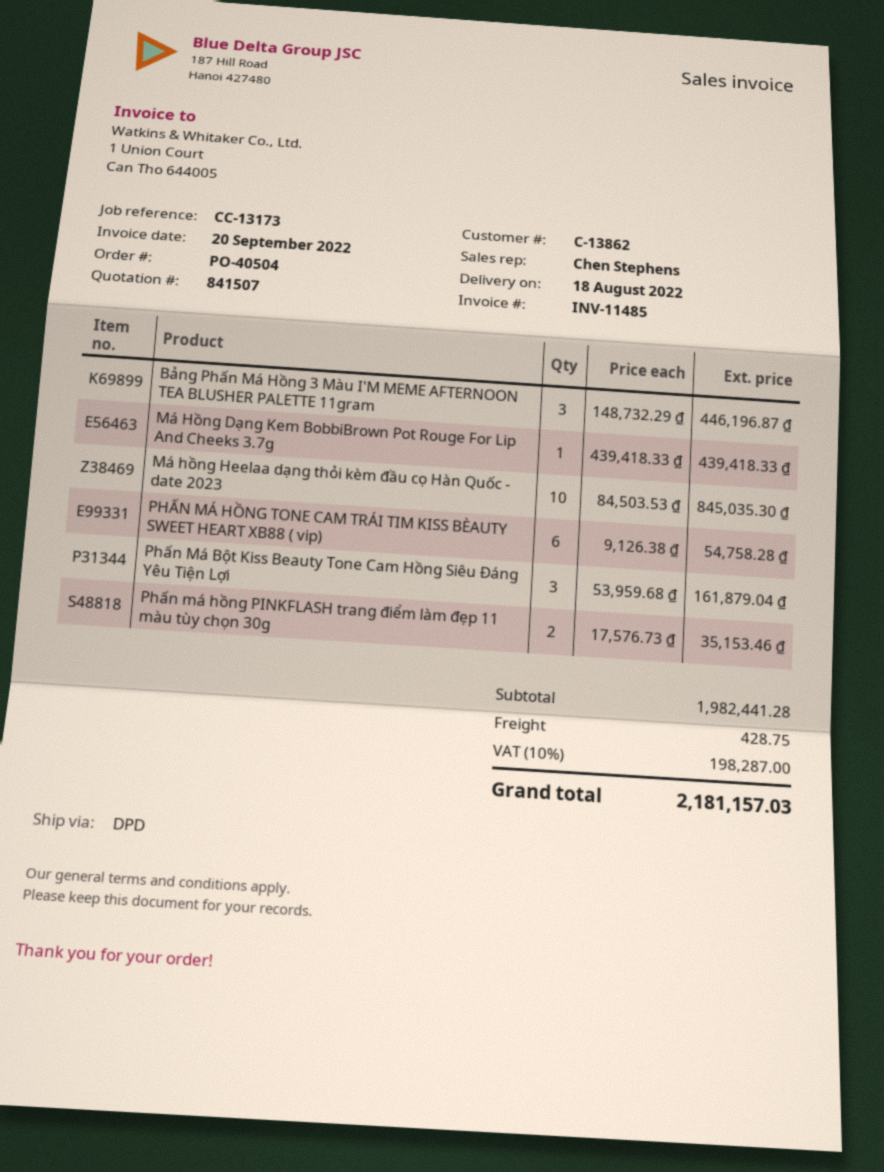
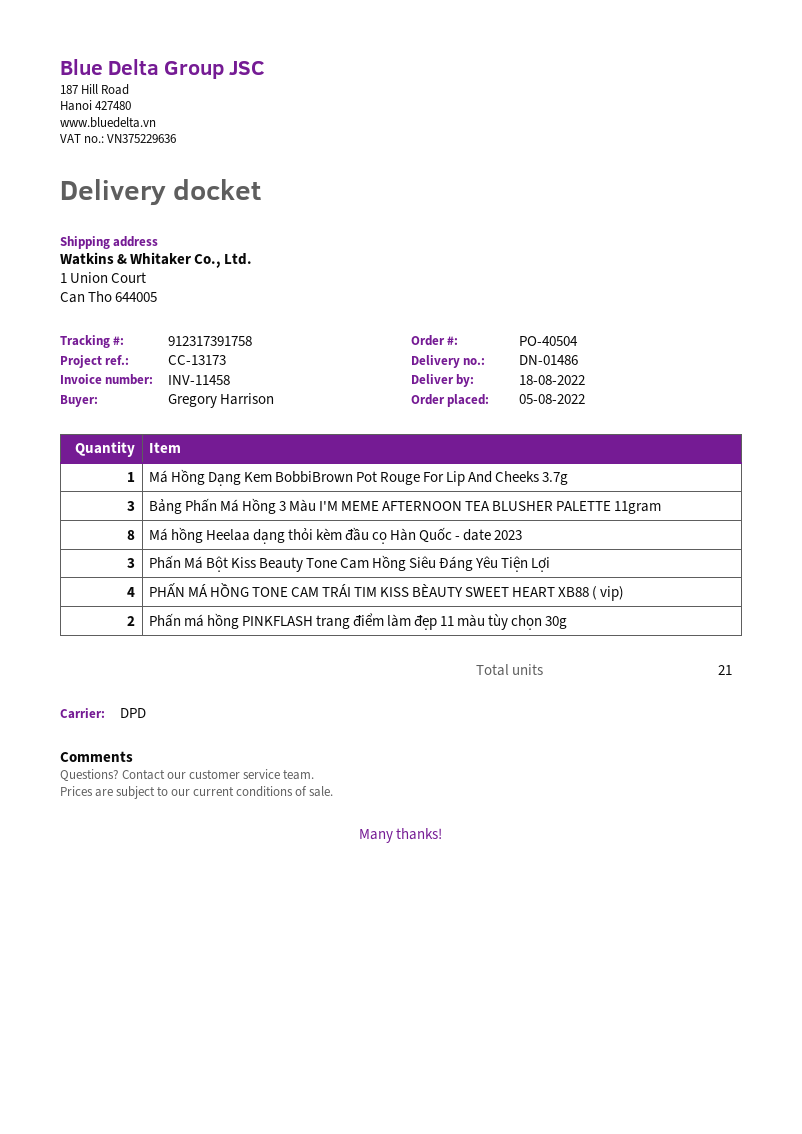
invoice number: INV-11485 -> INV-11458
Má hồng Heelaa dạng thỏi kèm đầu cọ Hàn Quốc - date 2023: 10 -> 8
PHẤN MÁ HỒNG TONE CAM TRÁI TIM KISS BÈAUTY SWEET HEART XB88 ( vip): 6 -> 4

